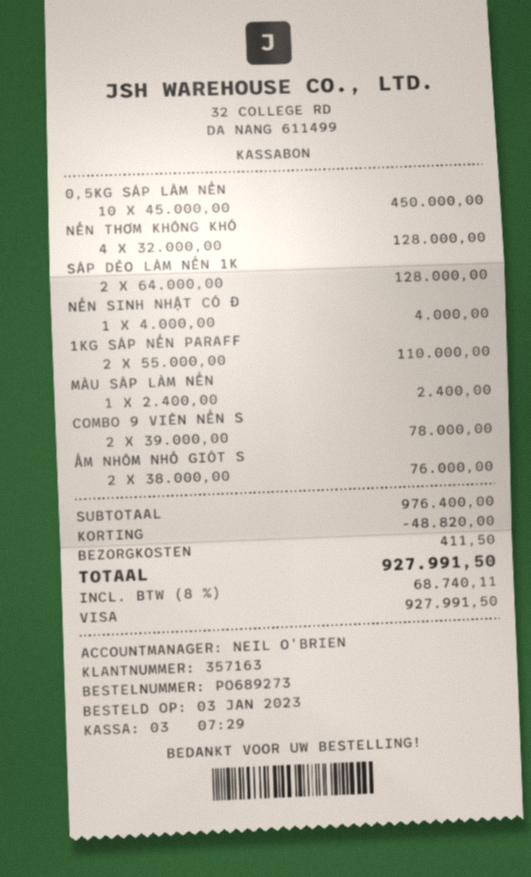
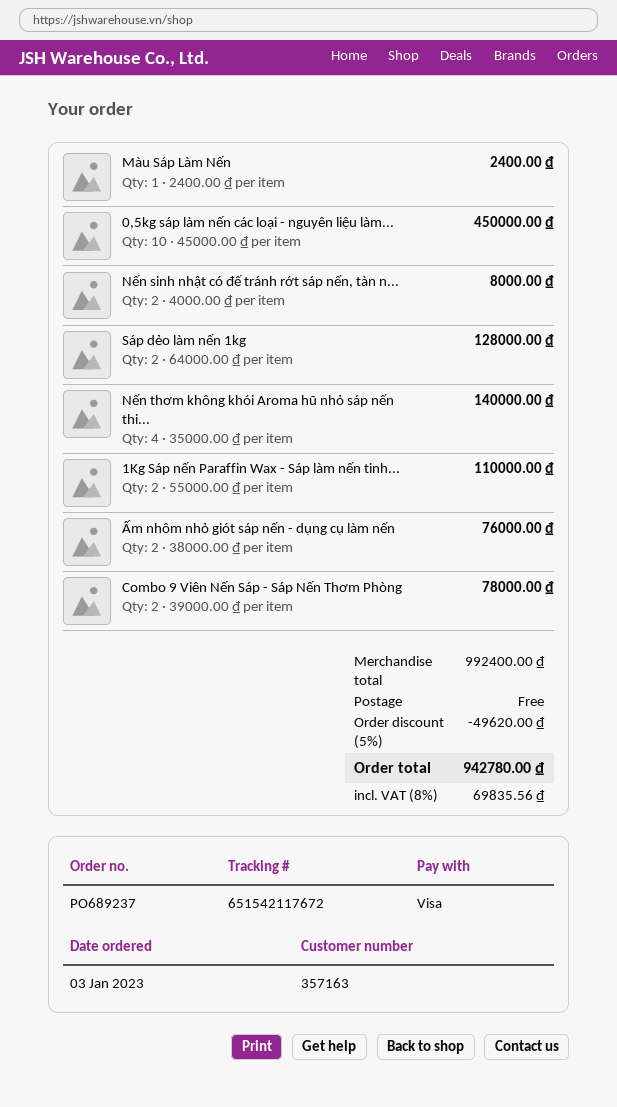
order number: PO689273 -> PO689237
NẾN THƠM KHÔNG KHÓ: 4 x 32000.00 = 128000.00 -> 4 x 35000.00 = 140000.00
NẾN SINH NHẬT CÓ Đ: 1 x 4000.00 = 4000.00 -> 2 x 4000.00 = 8000.00
subtotal: 976400.00 -> 992400.00
discount: 48820.00 -> 49620.00
shipping: 411.50 -> 0.00
tax: 8% = 68740.11 -> 8% = 69835.56
total: 927991.50 -> 942780.00

